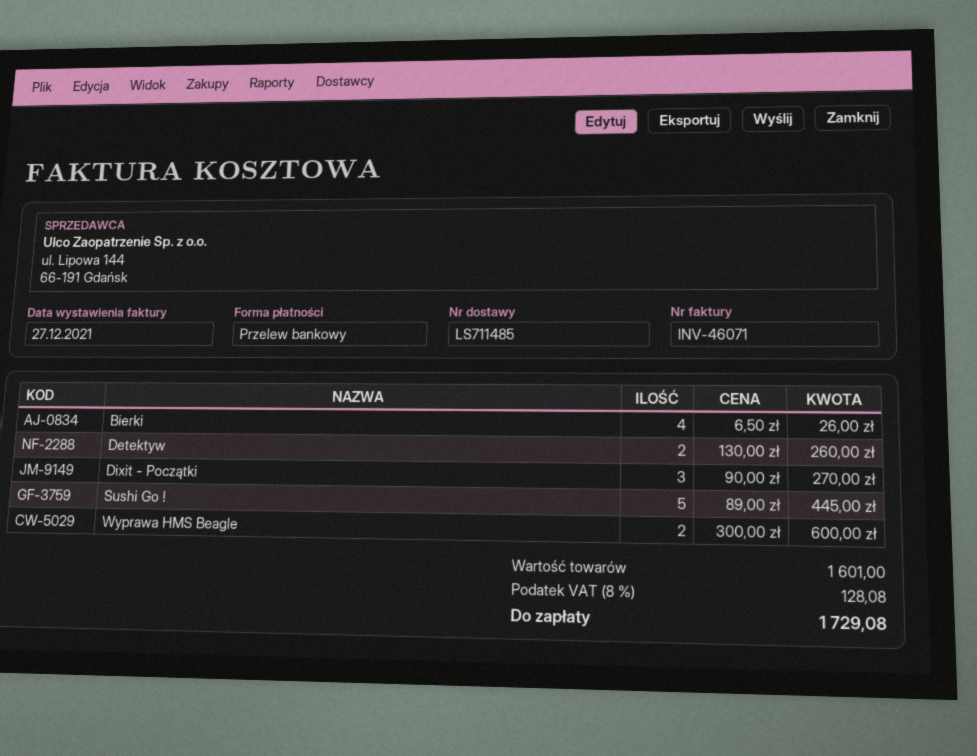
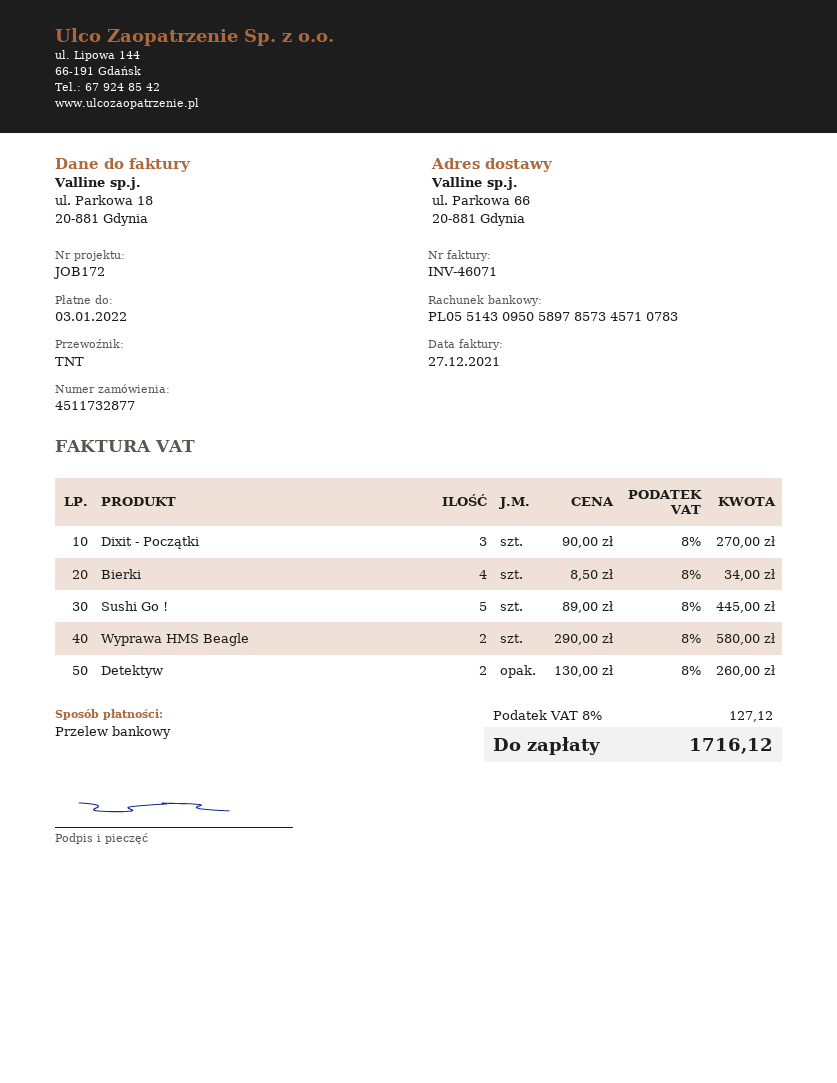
Bierki: 4 x 6.50 = 26.00 -> 4 x 8.50 = 34.00
Wyprawa HMS Beagle: 2 x 300.00 = 600.00 -> 2 x 290.00 = 580.00
tax: 8% = 128.08 -> 8% = 127.12
total: 1729.08 -> 1716.12

